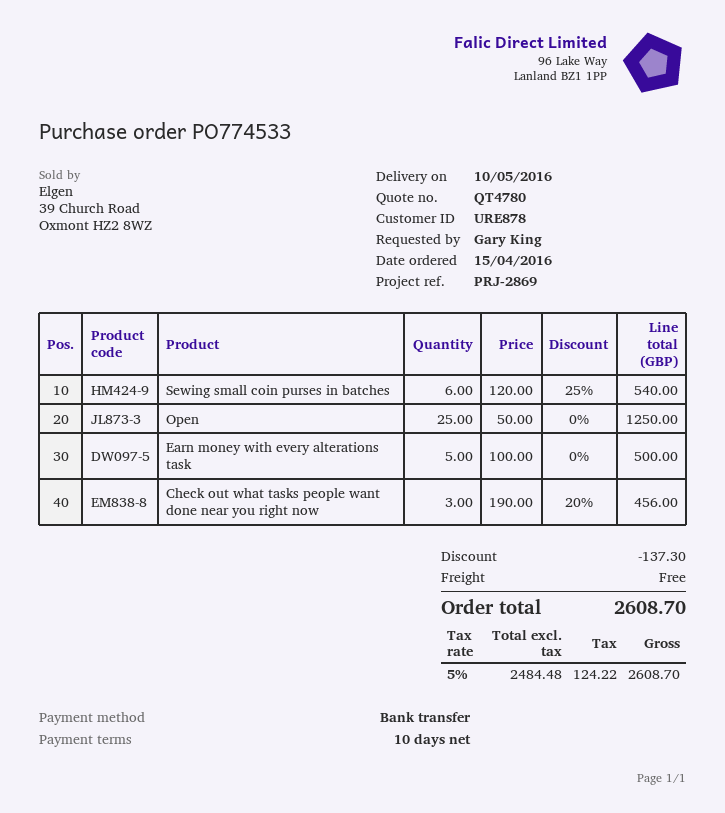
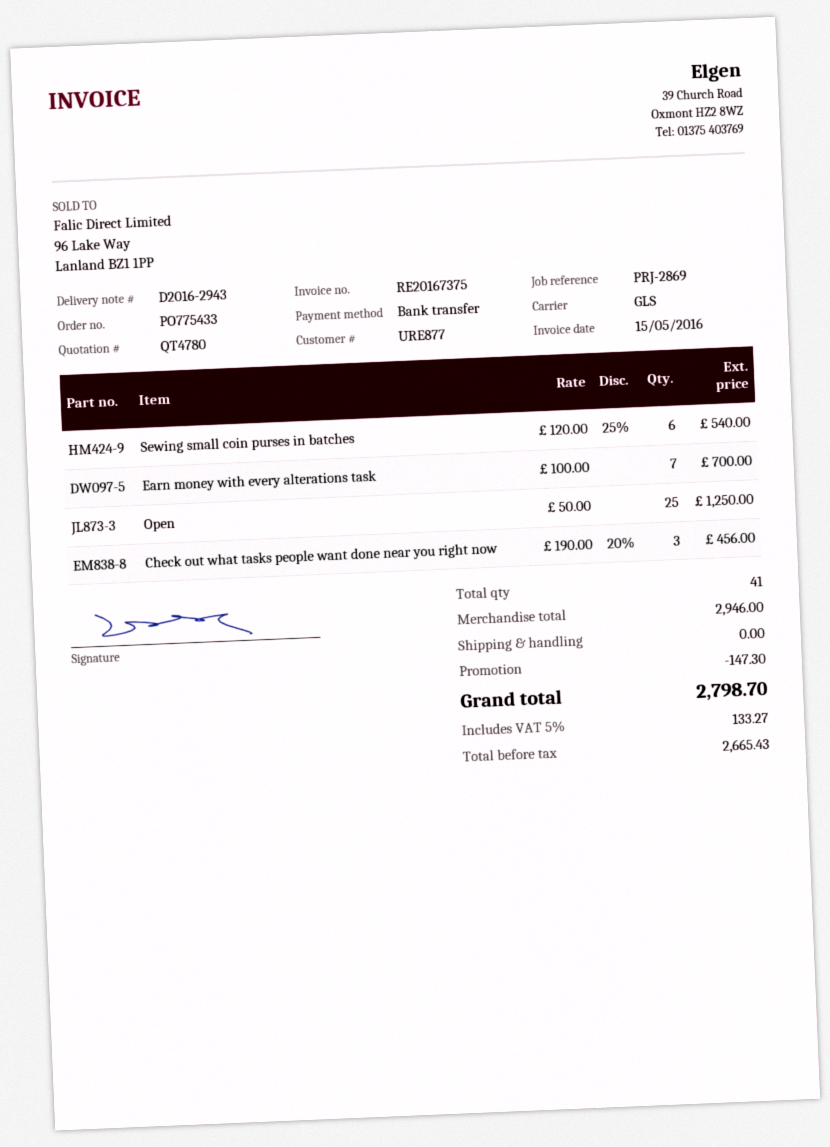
order number: PO774533 -> PO775433
customer number: URE878 -> URE877
Earn money with every alterations task: 5 x 100.00 = 500.00 -> 7 x 100.00 = 700.00
discount: 137.30 -> 147.30
net: 2484.48 -> 2665.43
tax: 5% = 124.22 -> 5% = 133.27
total: 2608.70 -> 2798.70

